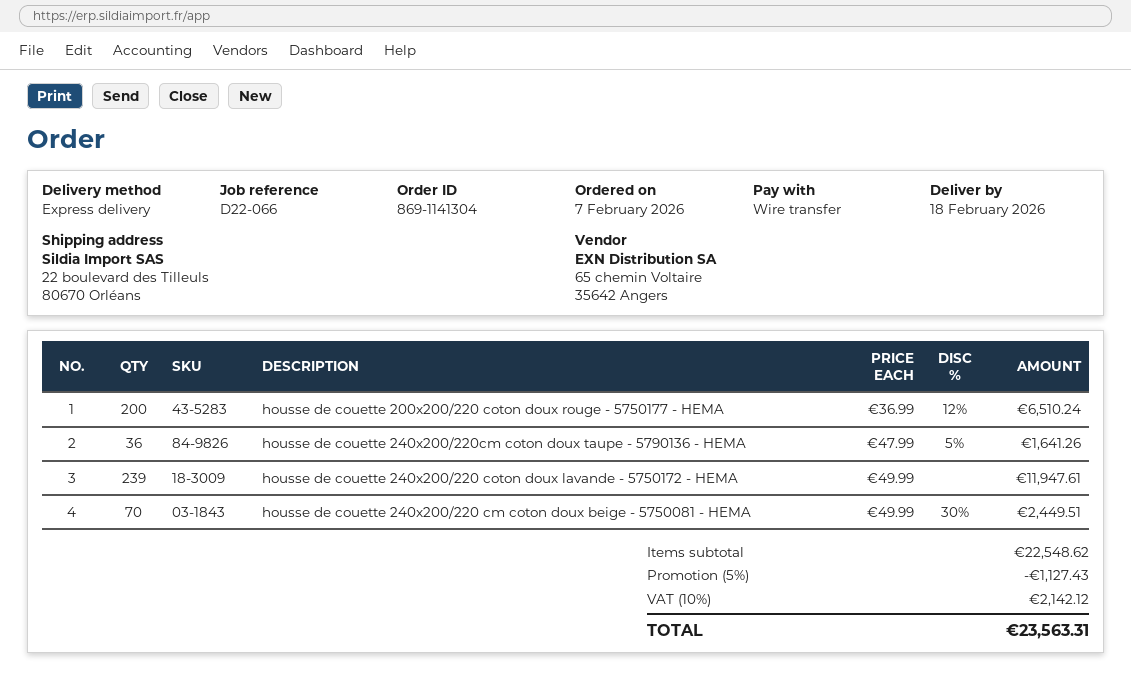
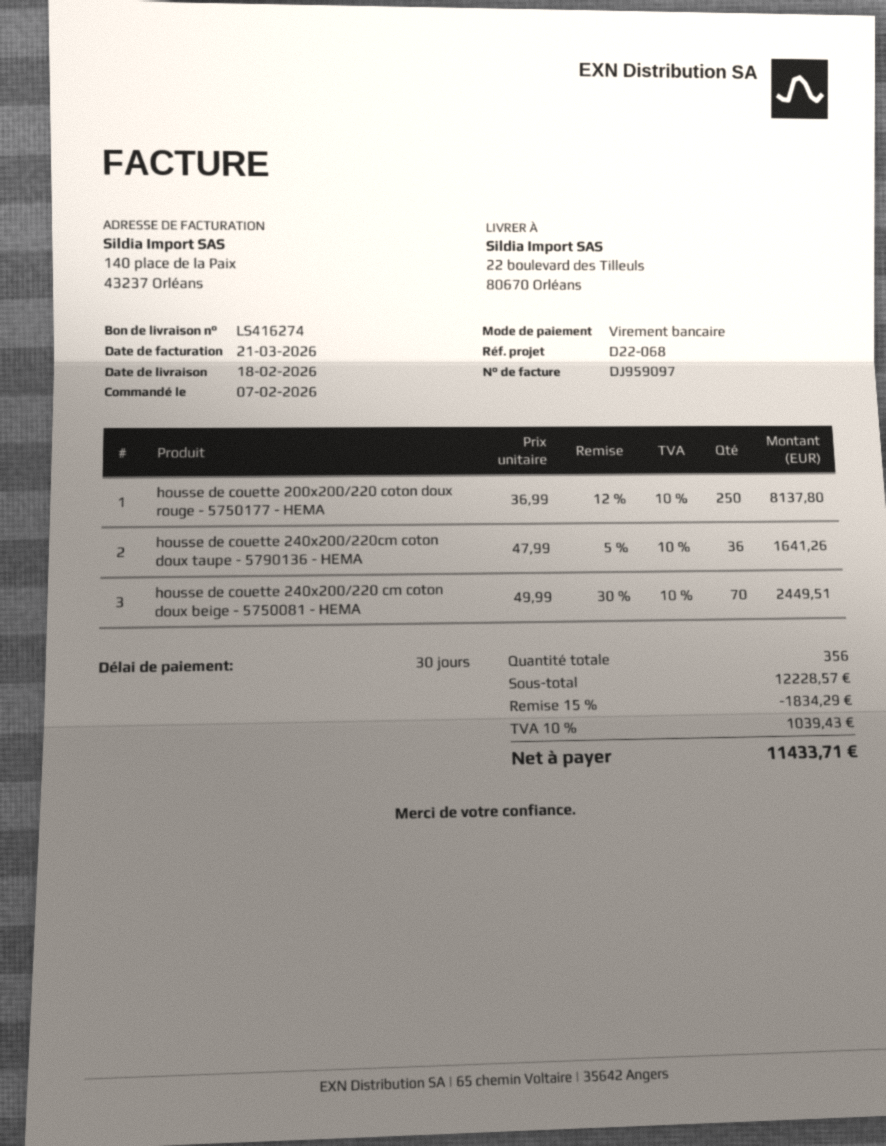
reference: D22-066 -> D22-068
housse de couette 200x200/220 coton doux rouge - 5750177 - HEMA: 200 x 36.99 - 12% = 6510.24 -> 250 x 36.99 - 12% = 8137.80
housse de couette 240x200/220 coton doux lavande - 5750172 - HEMA: 239 x 49.99 = 11947.61 -> none
subtotal: 22548.62 -> 12228.57
discount: 5% = 1127.43 -> 15% = 1834.29
tax: 10% = 2142.12 -> 10% = 1039.43
total: 23563.31 -> 11433.71

